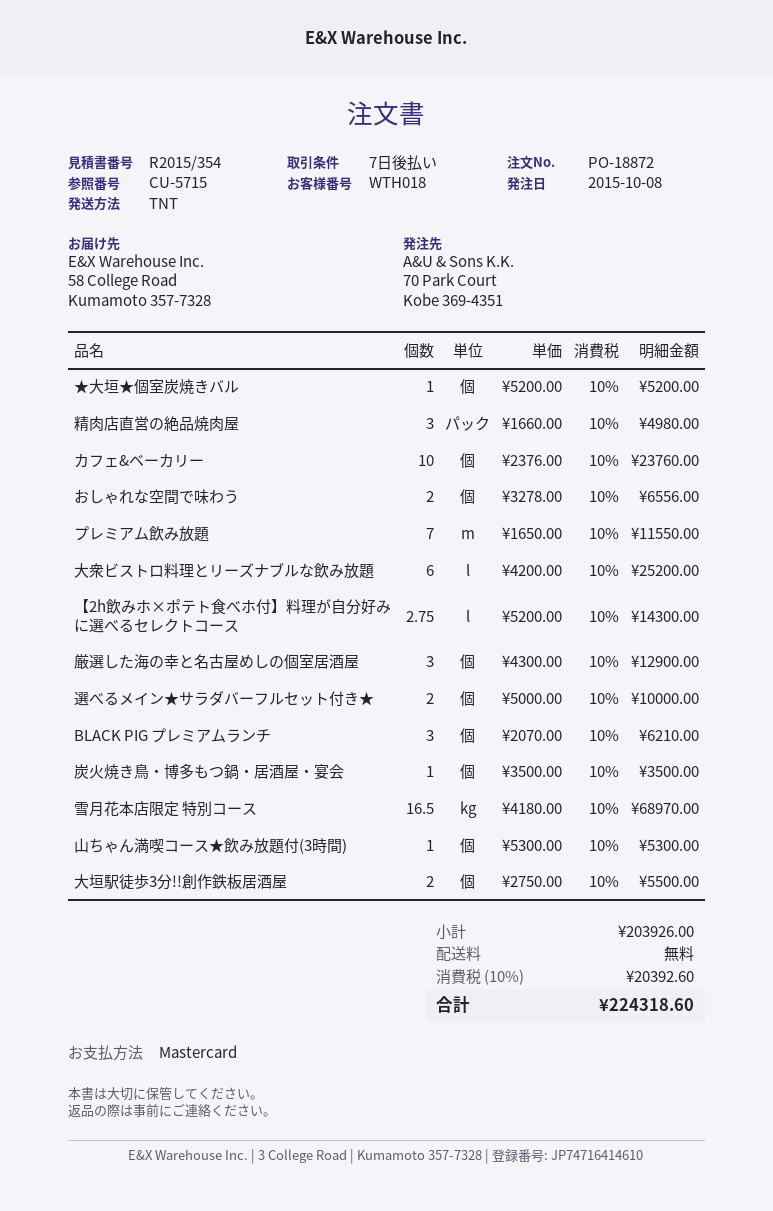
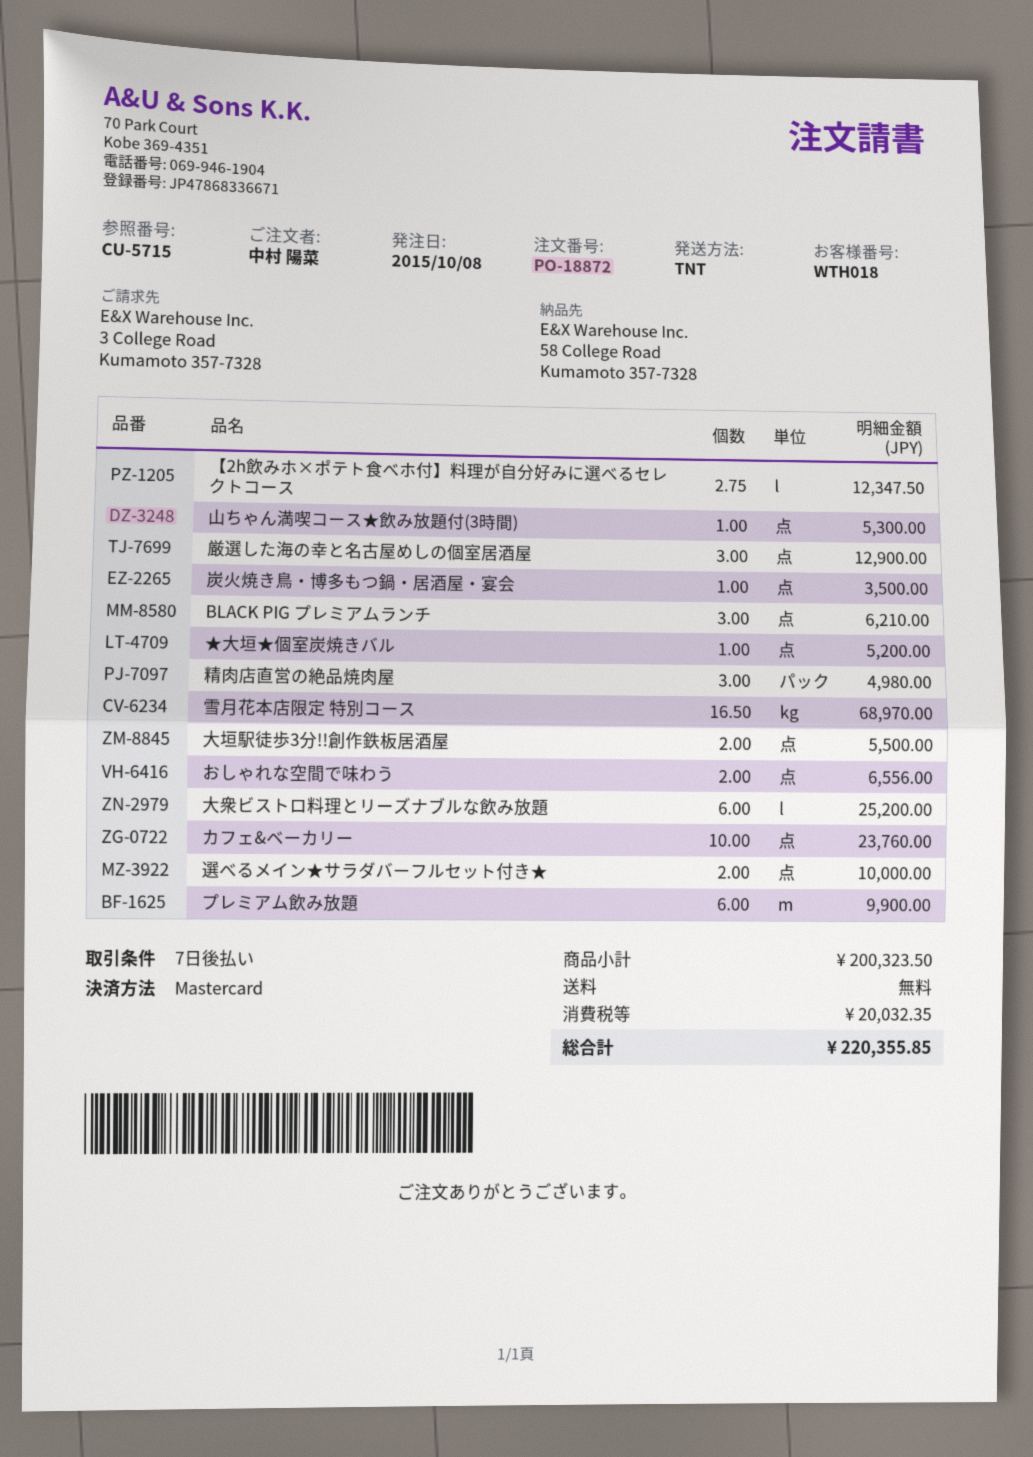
プレミアム飲み放題: 7 for 11550.00 -> 6 for 9900.00
【2h飲みホ×ポテト食べホ付】料理が自分好みに選べるセレクトコース: 2.75 for 14300.00 -> 2.75 for 12347.50
subtotal: 203926.00 -> 200323.50
tax: 20392.60 -> 20032.35
total: 224318.60 -> 220355.85

